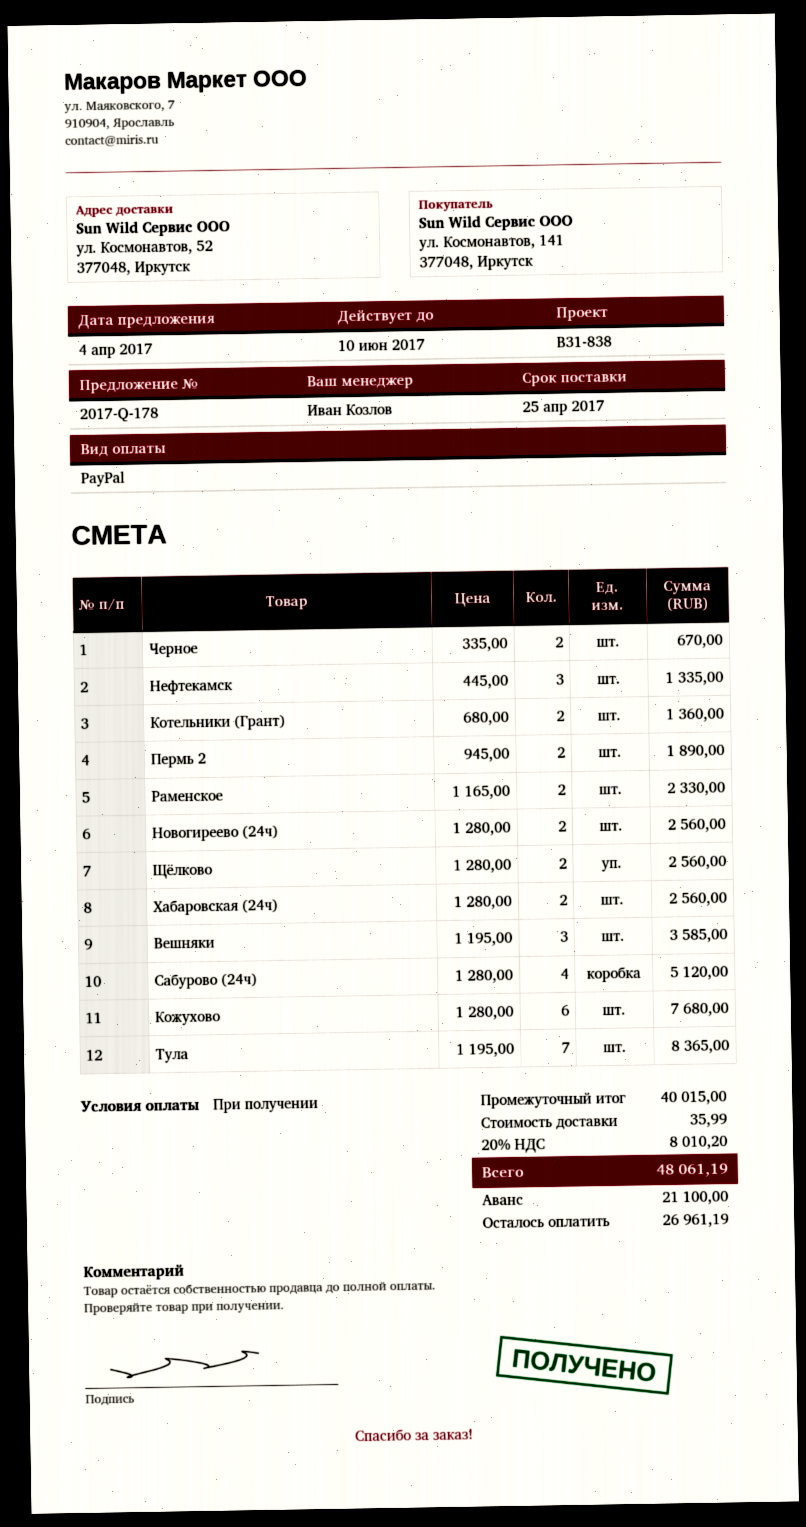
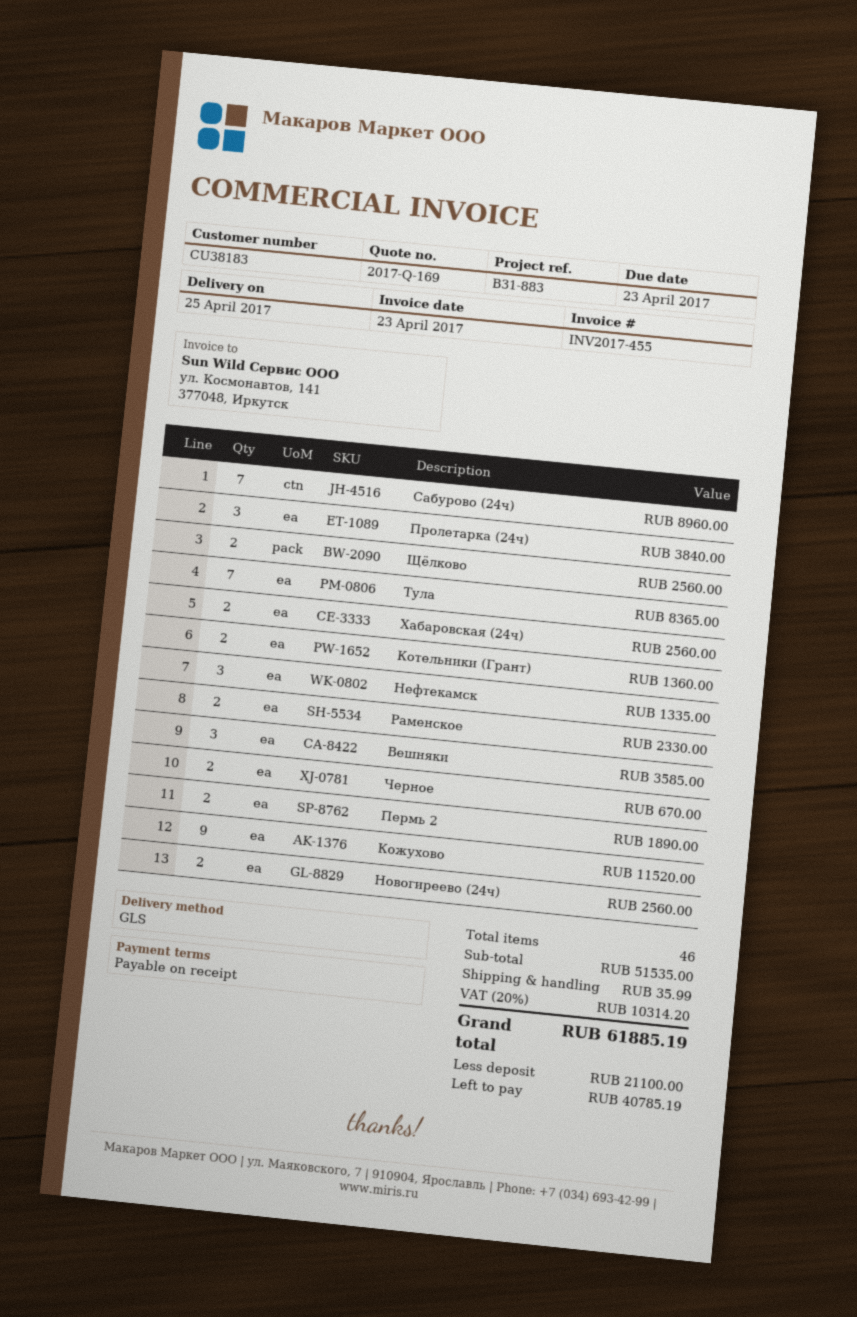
quote number: 2017-Q-178 -> 2017-Q-169
reference: B31-838 -> B31-883
Сабурово (24ч): 4 for 5120.00 -> 7 for 8960.00
Кожухово: 6 for 7680.00 -> 9 for 11520.00
Пролетарка (24ч): none -> 3 for 3840.00
subtotal: 40015.00 -> 51535.00
tax: 20% = 8010.20 -> 20% = 10314.20
total: 48061.19 -> 61885.19
balance: 26961.19 -> 40785.19

